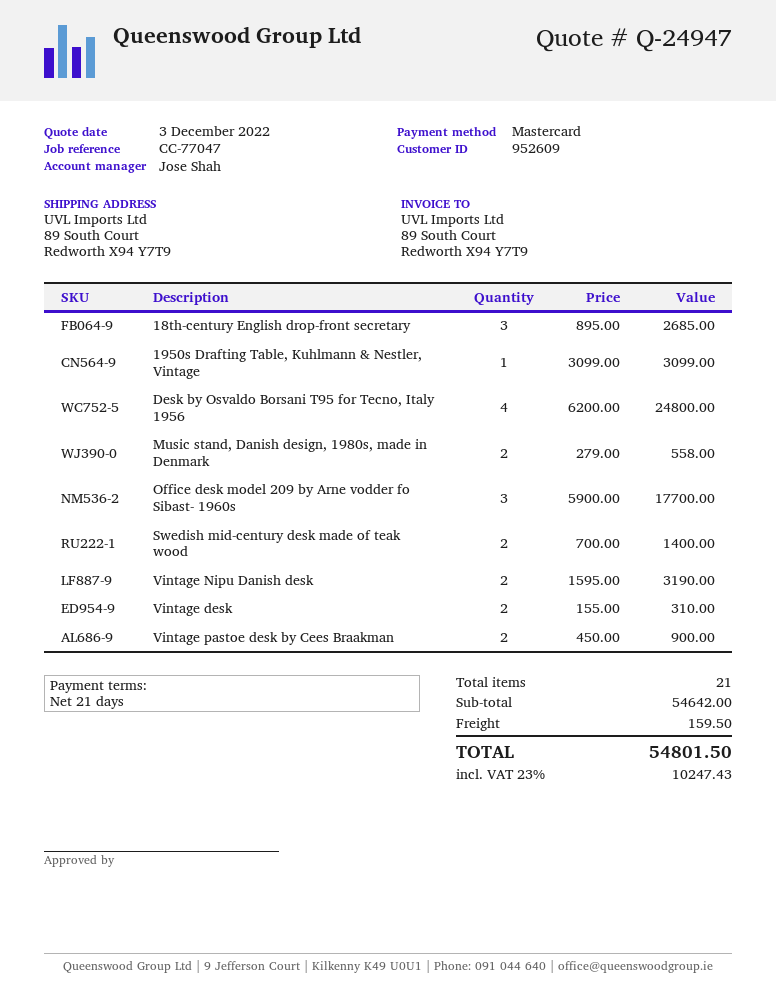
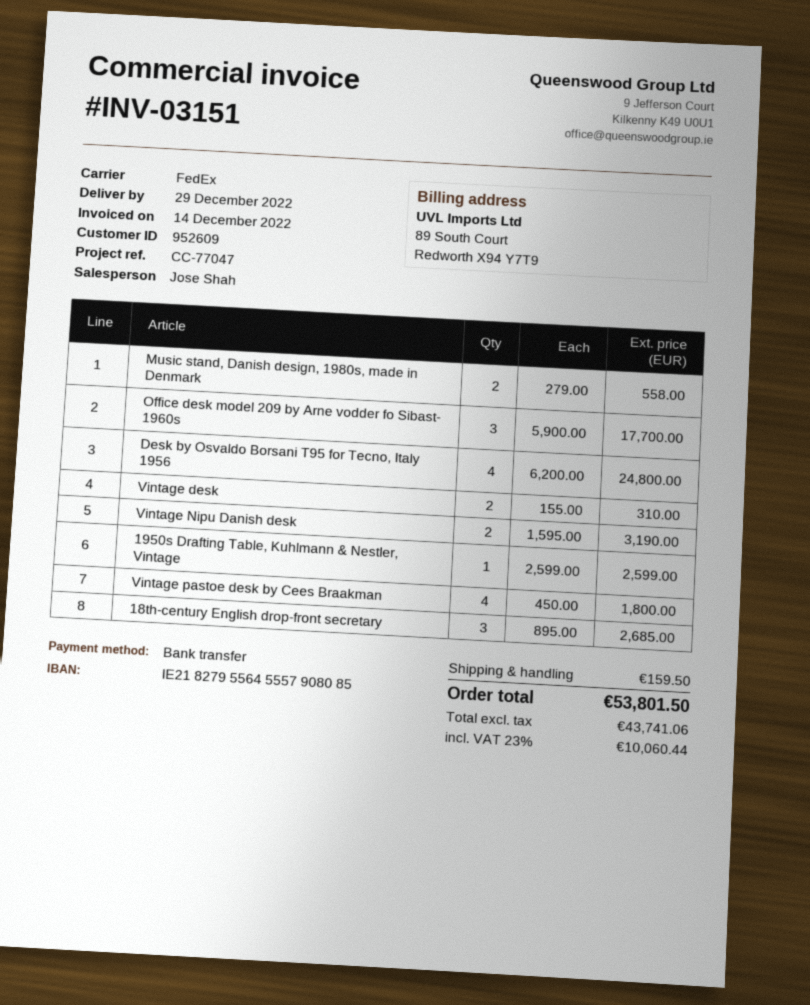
payment method: Mastercard -> bank transfer
1950s Drafting Table, Kuhlmann & Nestler, Vintage: 1 x 3099.00 = 3099.00 -> 1 x 2599.00 = 2599.00
Swedish mid-century desk made of teak wood: 2 x 700.00 = 1400.00 -> none
Vintage pastoe desk by Cees Braakman: 2 x 450.00 = 900.00 -> 4 x 450.00 = 1800.00
tax: 23% = 10247.43 -> 23% = 10060.44
total: 54801.50 -> 53801.50

